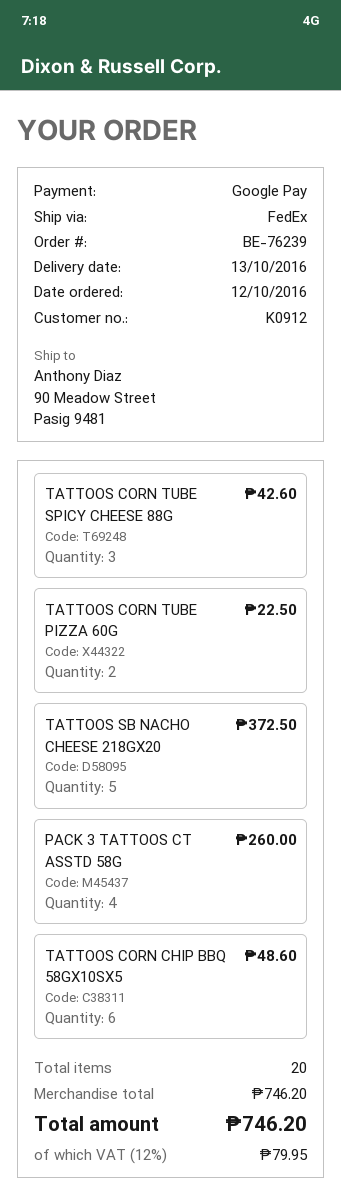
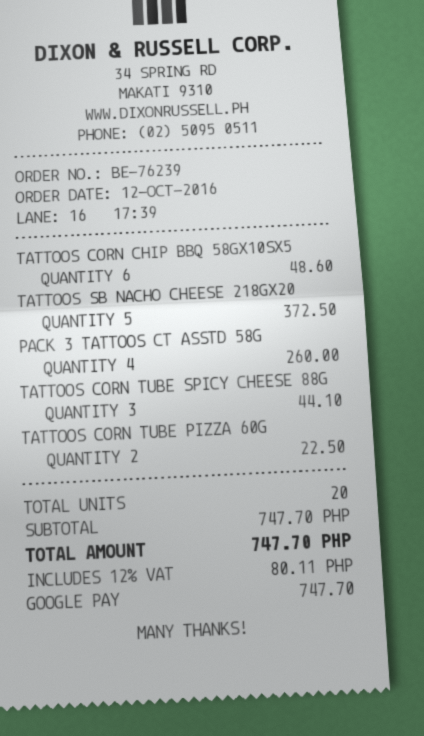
TATTOOS CORN TUBE SPICY CHEESE 88G: 3 for 42.60 -> 3 for 44.10
subtotal: 746.20 -> 747.70
tax: 12% = 79.95 -> 12% = 80.11
total: 746.20 -> 747.70

